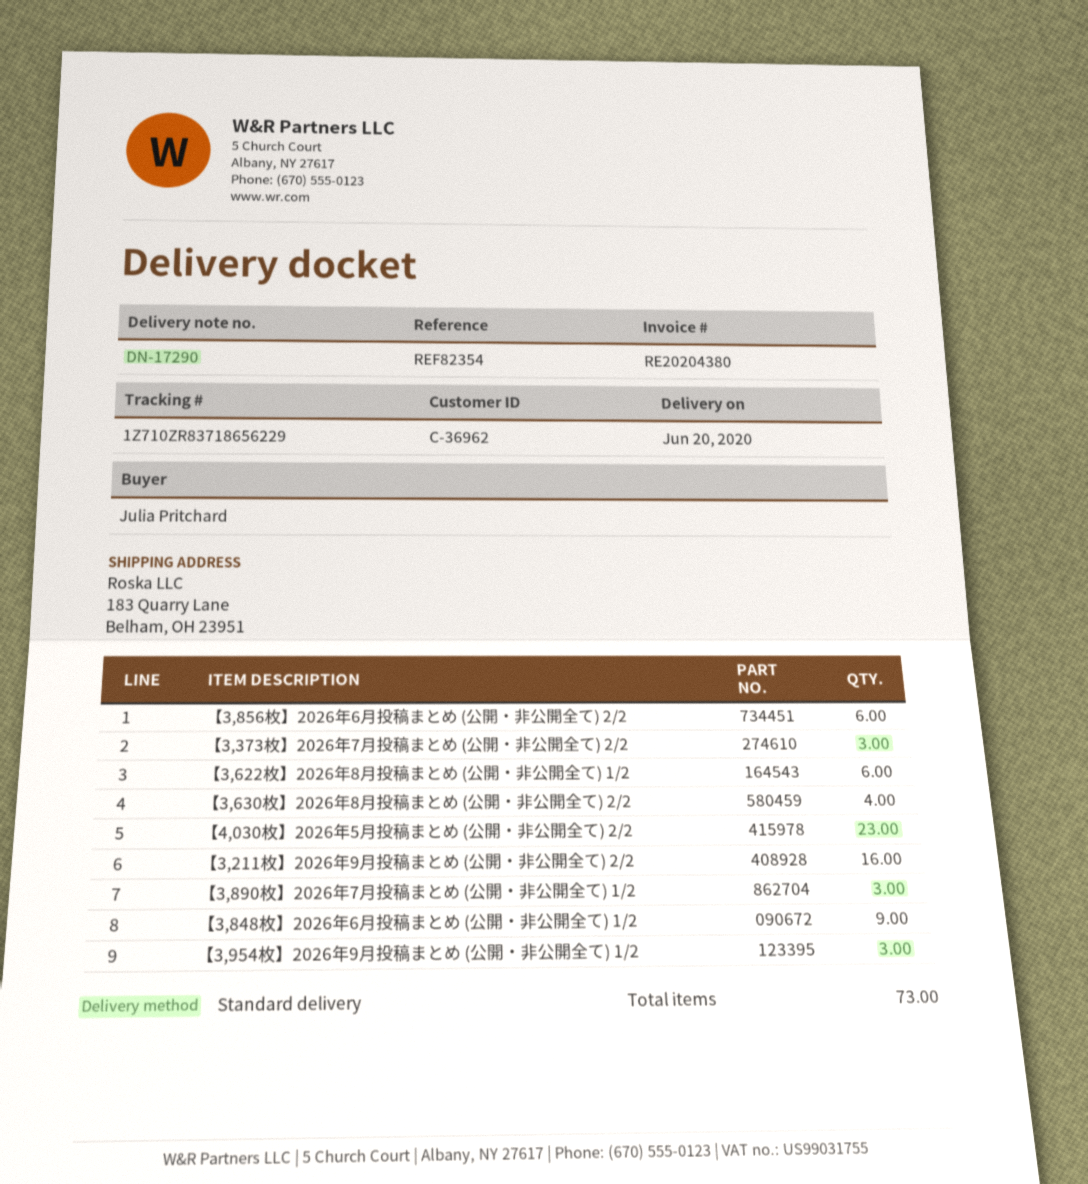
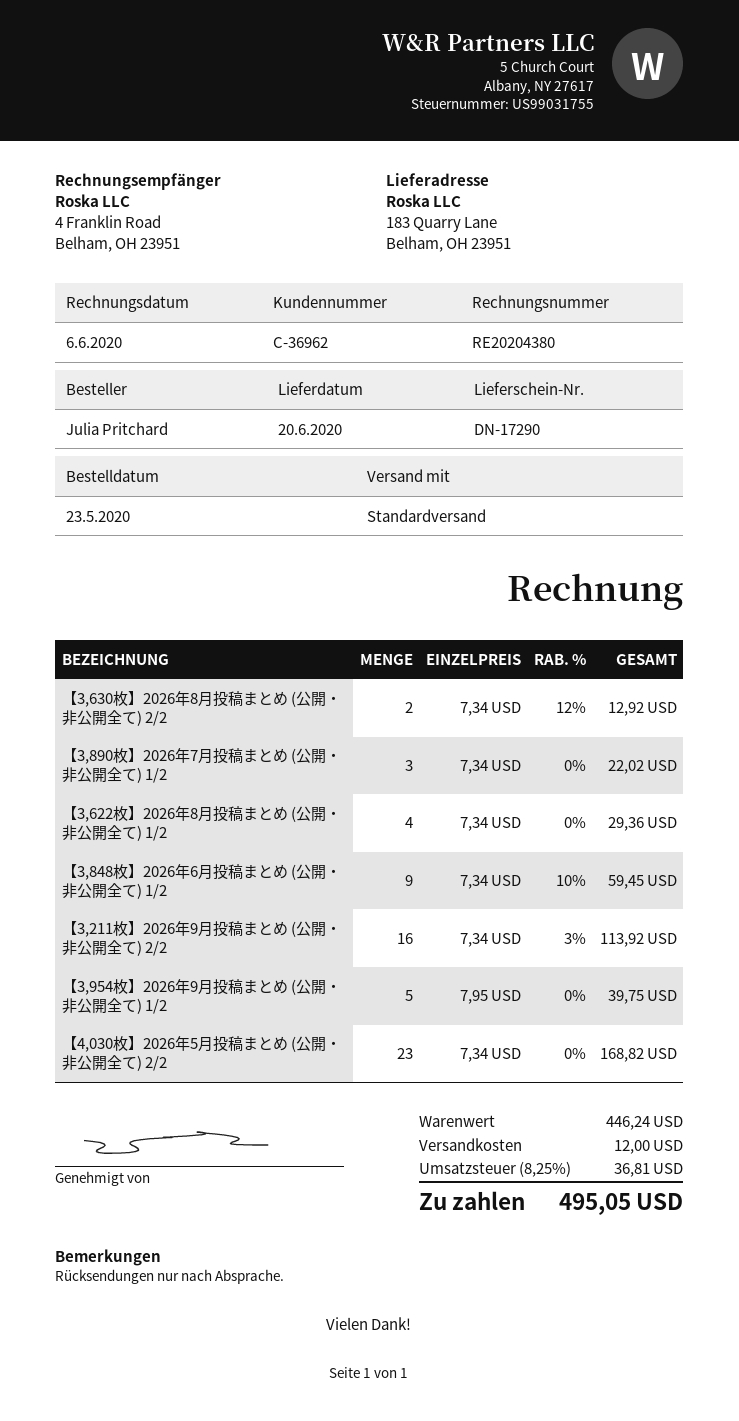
【3,856枚】2026年6月投稿まとめ (公開・非公開全て) 2/2: 6 -> none
【3,373枚】2026年7月投稿まとめ (公開・非公開全て) 2/2: 3 -> none
【3,622枚】2026年8月投稿まとめ (公開・非公開全て) 1/2: 6 -> 4
【3,630枚】2026年8月投稿まとめ (公開・非公開全て) 2/2: 4 -> 2
【3,954枚】2026年9月投稿まとめ (公開・非公開全て) 1/2: 3 -> 5

